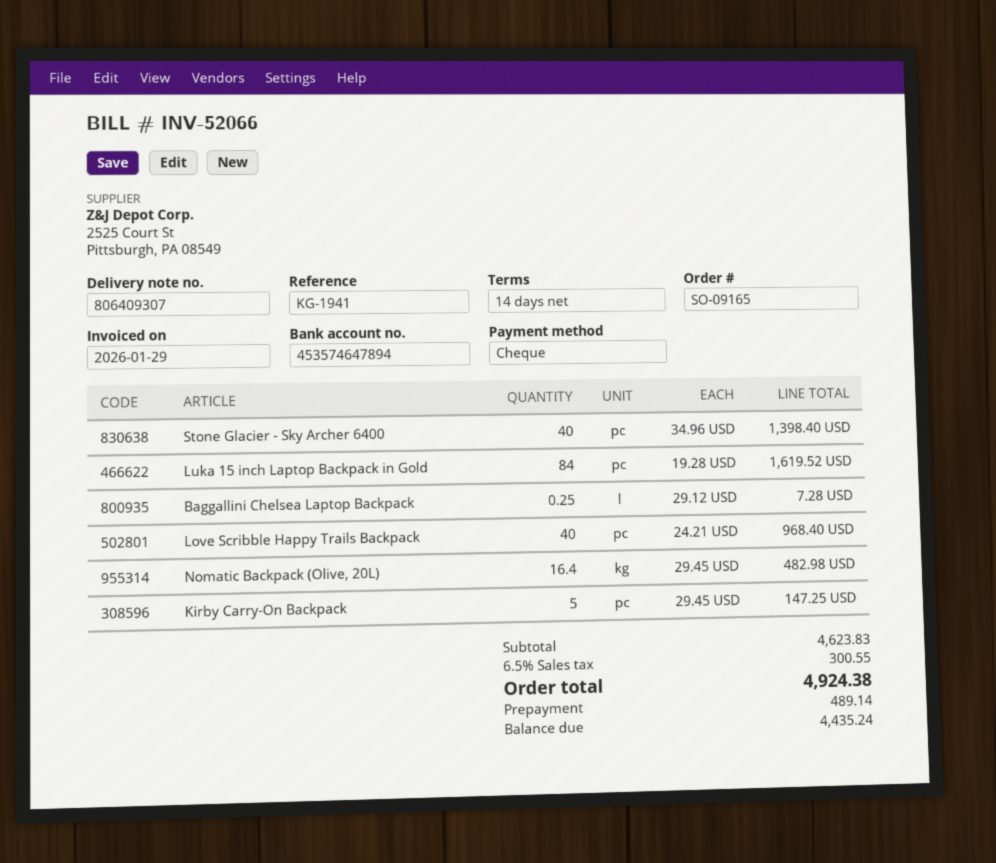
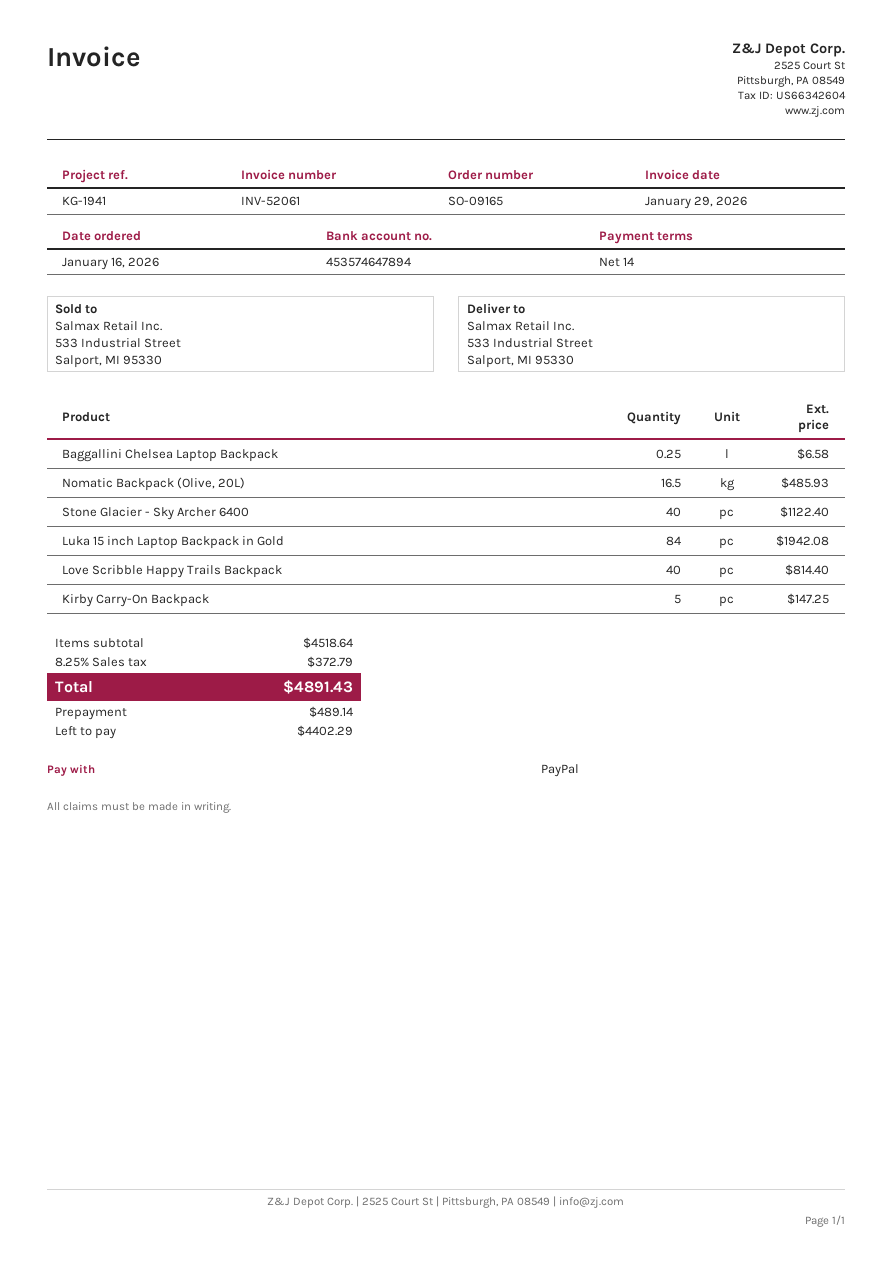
invoice number: INV-52066 -> INV-52061
payment method: cheque -> PayPal
Stone Glacier - Sky Archer 6400: 40 for 1398.40 -> 40 for 1122.40
Luka 15 inch Laptop Backpack in Gold: 84 for 1619.52 -> 84 for 1942.08
Baggallini Chelsea Laptop Backpack: 0.25 for 7.28 -> 0.25 for 6.58
Love Scribble Happy Trails Backpack: 40 for 968.40 -> 40 for 814.40
Nomatic Backpack (Olive, 20L): 16.4 for 482.98 -> 16.5 for 485.93
subtotal: 4623.83 -> 4518.64
tax: 6.5% = 300.55 -> 8.25% = 372.79
total: 4924.38 -> 4891.43
balance: 4435.24 -> 4402.29

